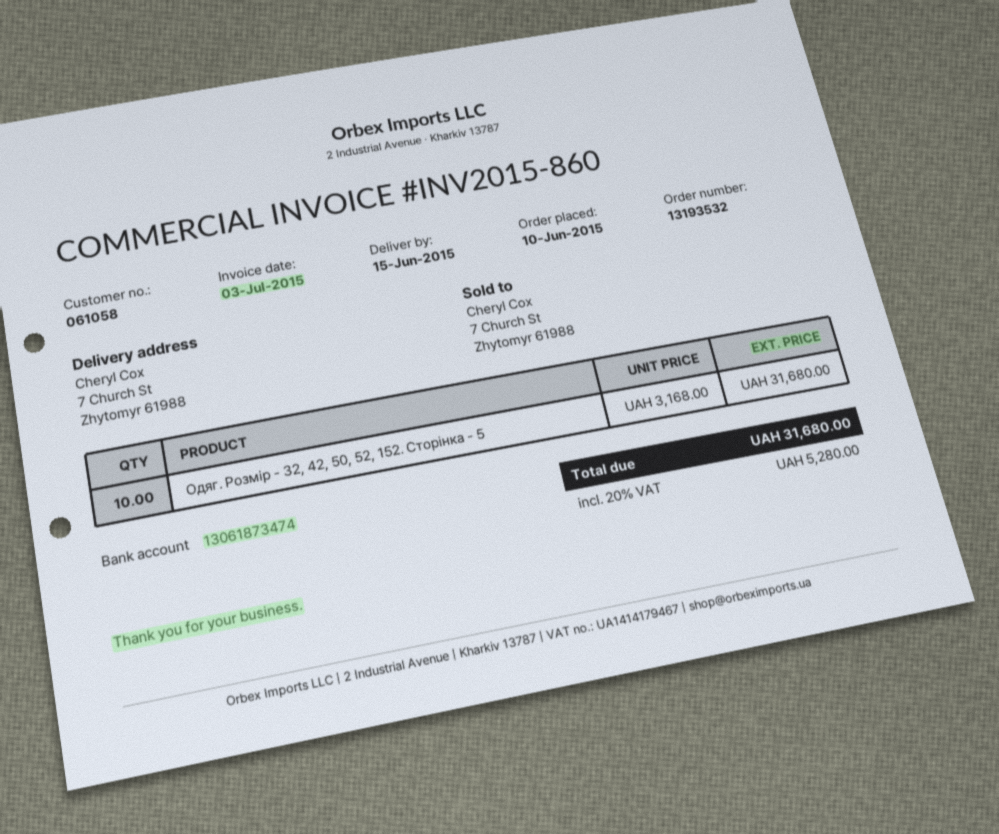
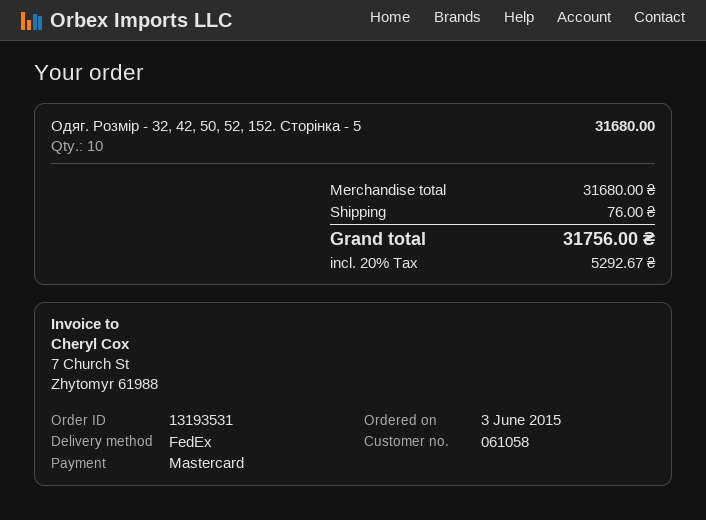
order number: 13193532 -> 13193531
order date: 2015-06-10 -> 2015-06-03
shipping: none -> 76.00
tax: 20% = 5280.00 -> 20% = 5292.67
total: 31680.00 -> 31756.00

